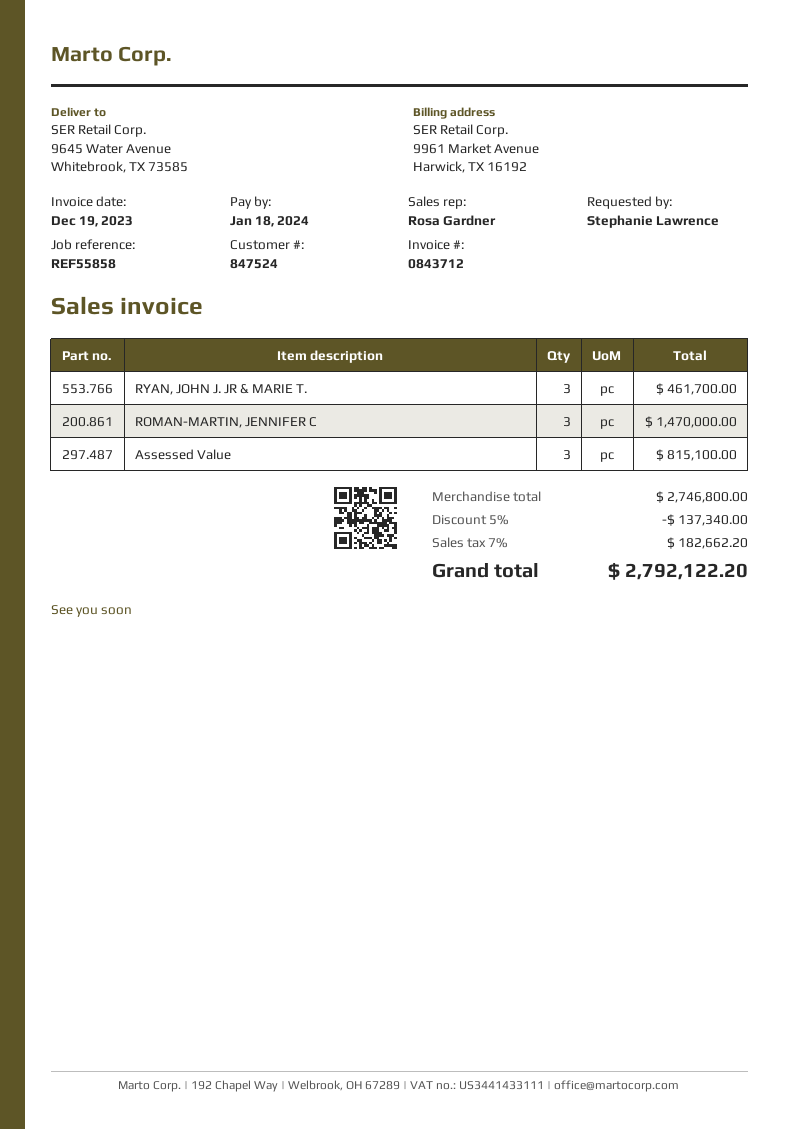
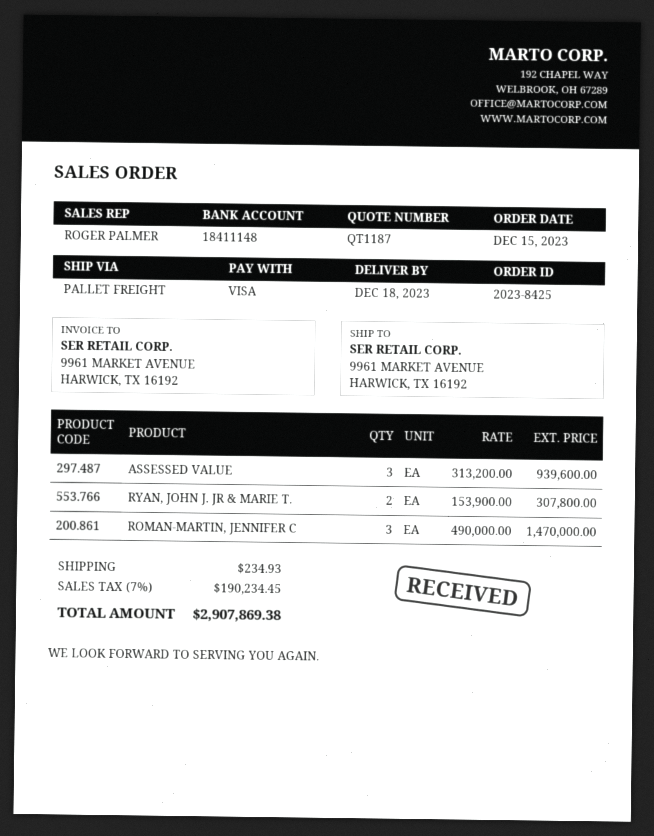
sales rep: Rosa Gardner -> ROGER PALMER
ship to: 9645 Water Avenue, Whitebrook, TX 73585 -> 9961 MARKET AVENUE, HARWICK, TX 16192
RYAN, JOHN J. JR & MARIE T.: 3 for 461700.00 -> 2 for 307800.00
Assessed Value: 3 for 815100.00 -> 3 for 939600.00
discount: 5% = 137340.00 -> none
shipping: none -> 234.93
tax: 7% = 182662.20 -> 7% = 190234.45
total: 2792122.20 -> 2907869.38

